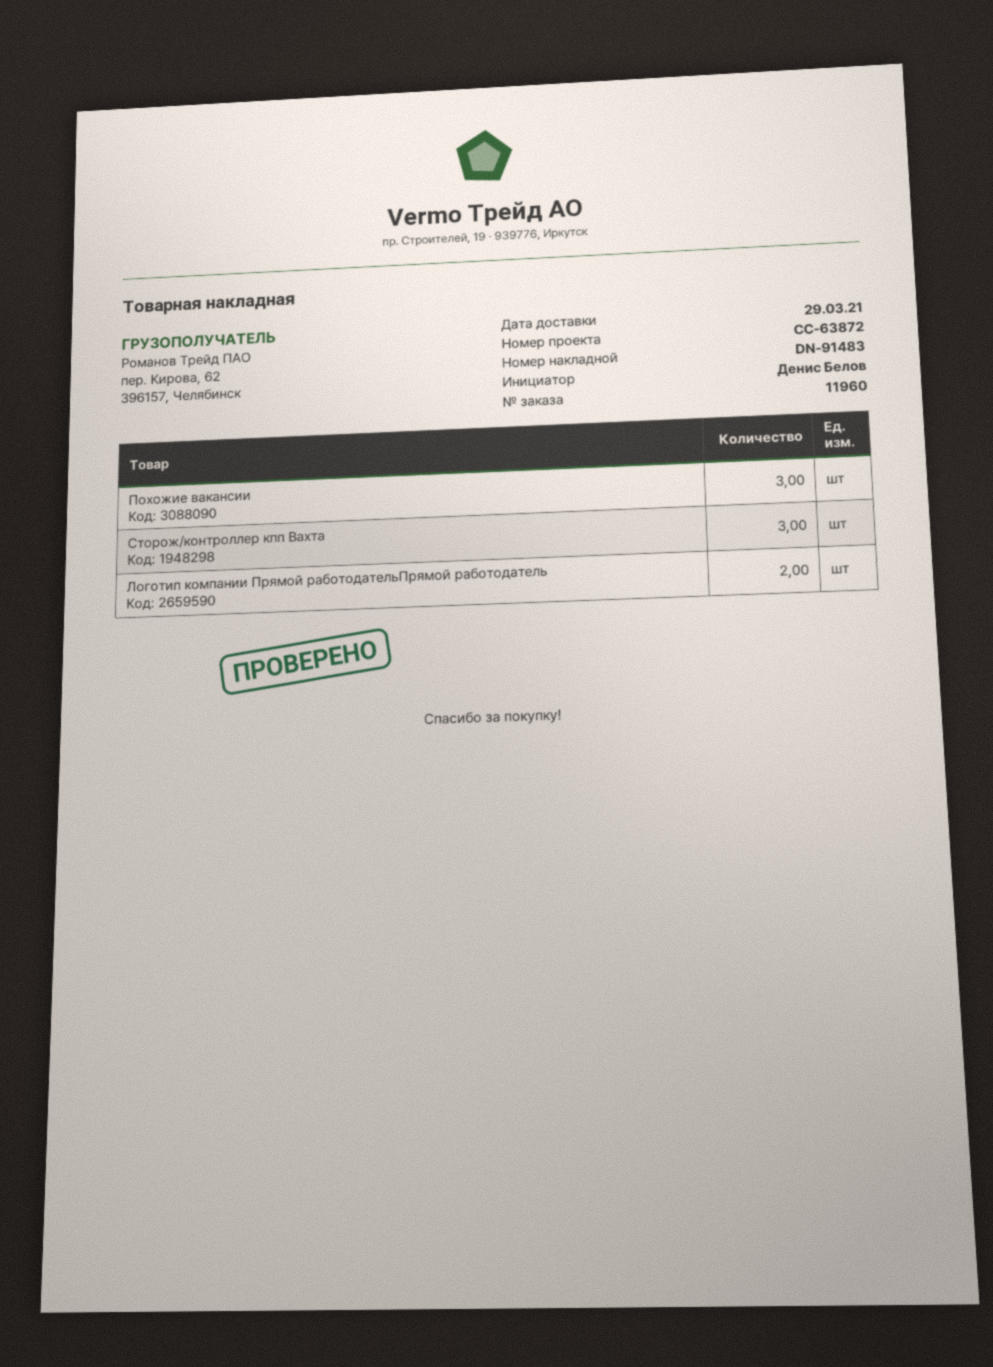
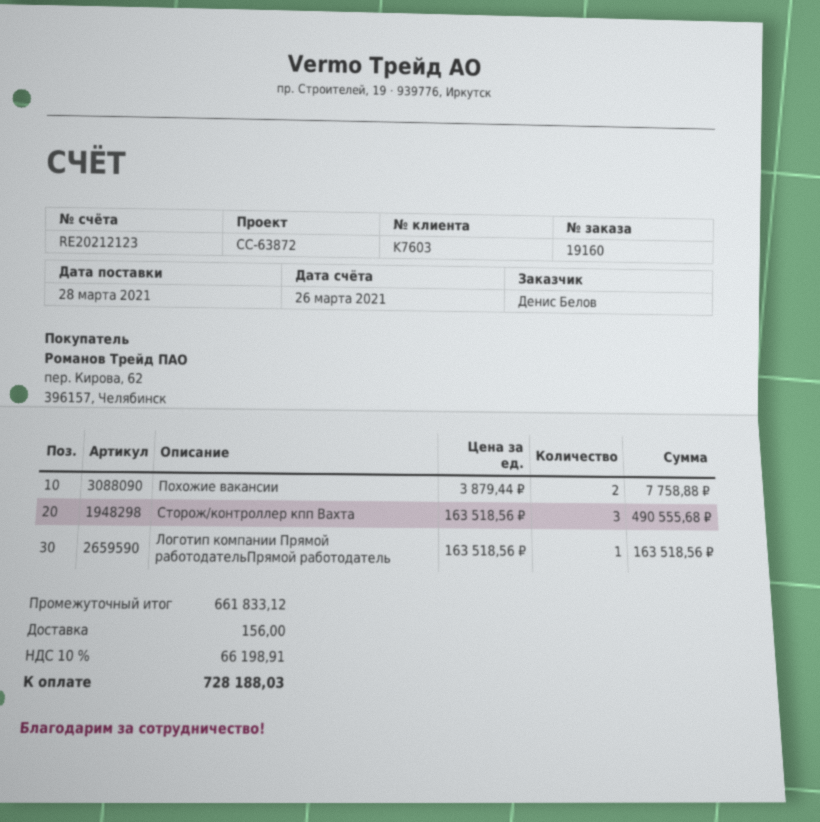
order number: 11960 -> 19160
delivery date: 2021-03-29 -> 2021-03-28
Похожие вакансии: 3 -> 2
Логотип компании Прямой работодательПрямой работодатель: 2 -> 1

